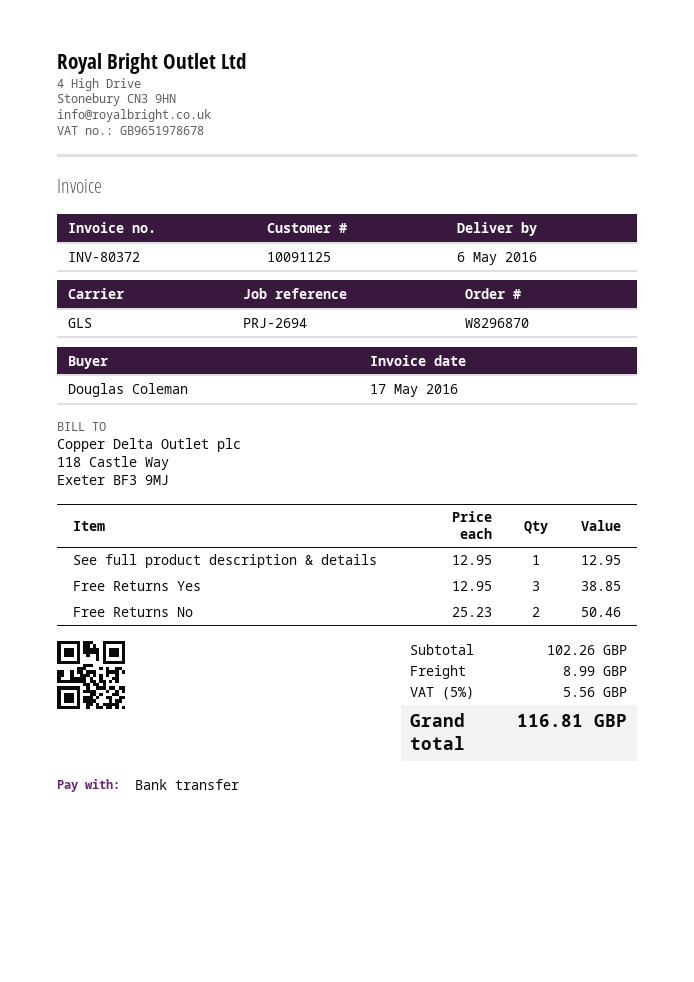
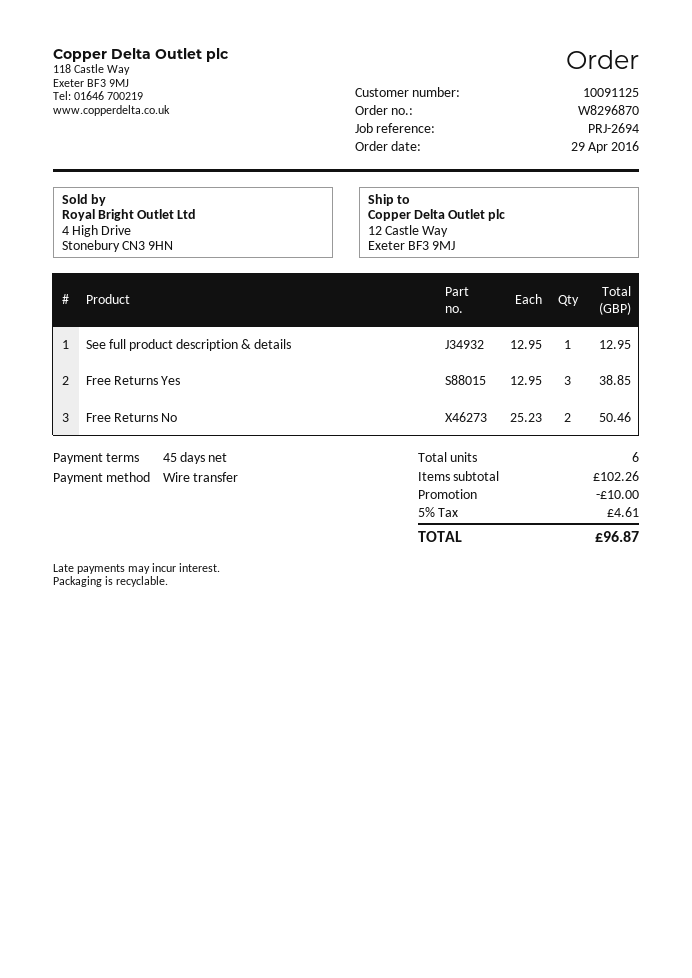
discount: none -> 10.00
shipping: 8.99 -> none
tax: 5% = 5.56 -> 5% = 4.61
total: 116.81 -> 96.87

